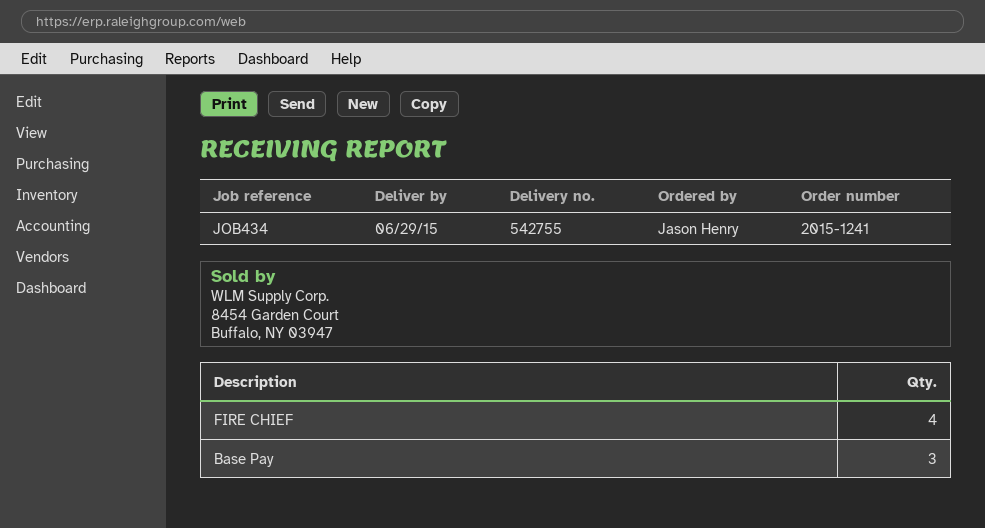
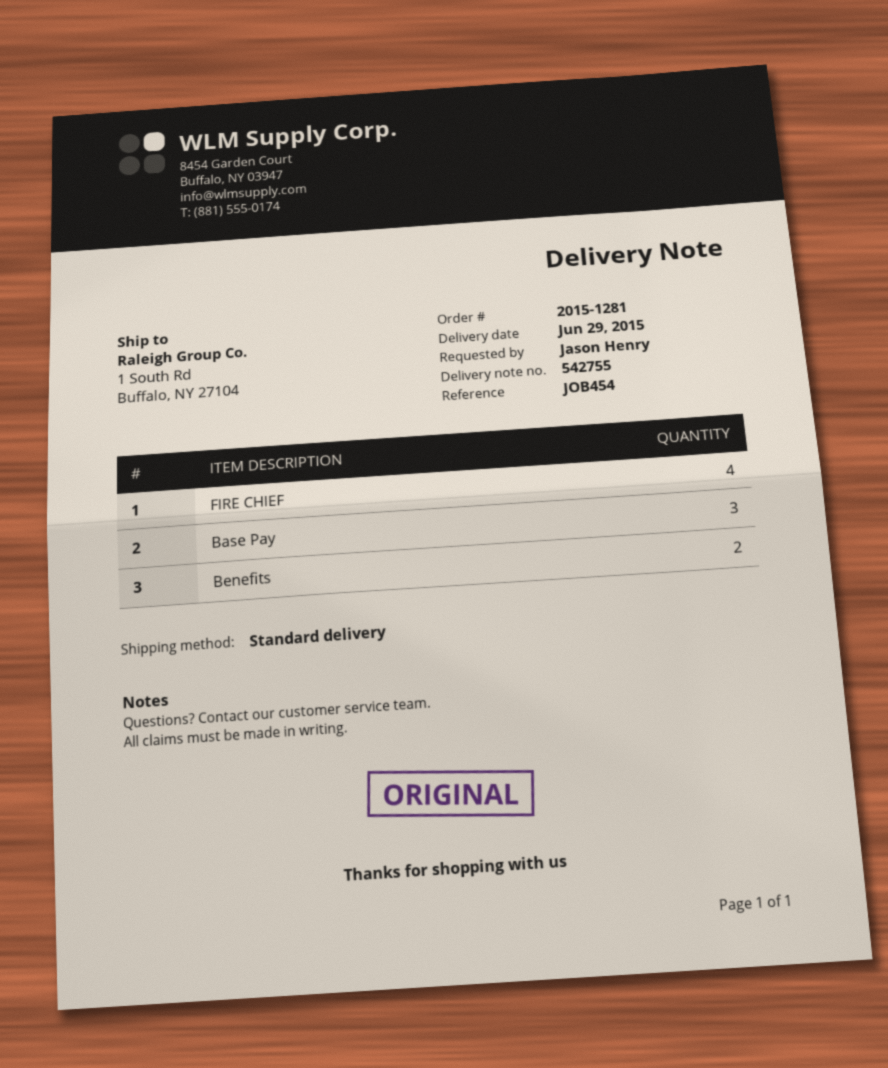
order number: 2015-1241 -> 2015-1281
reference: JOB434 -> JOB454
Benefits: none -> 2

